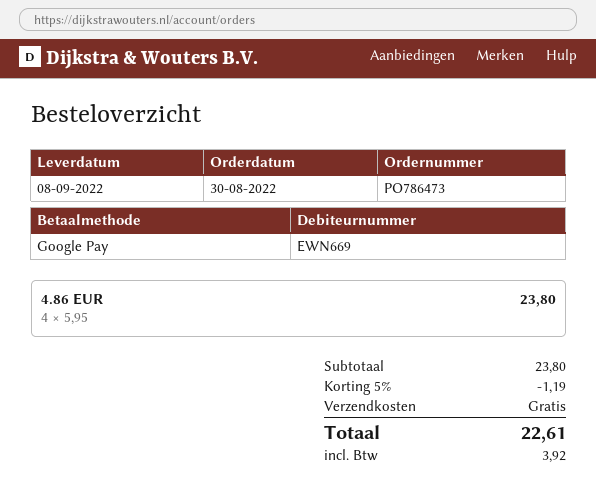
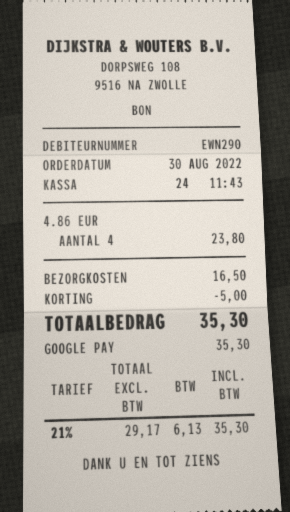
customer number: EWN669 -> EWN290
discount: 1.19 -> 5.00
shipping: 0.00 -> 16.50
tax: 3.92 -> 6.13
total: 22.61 -> 35.30

